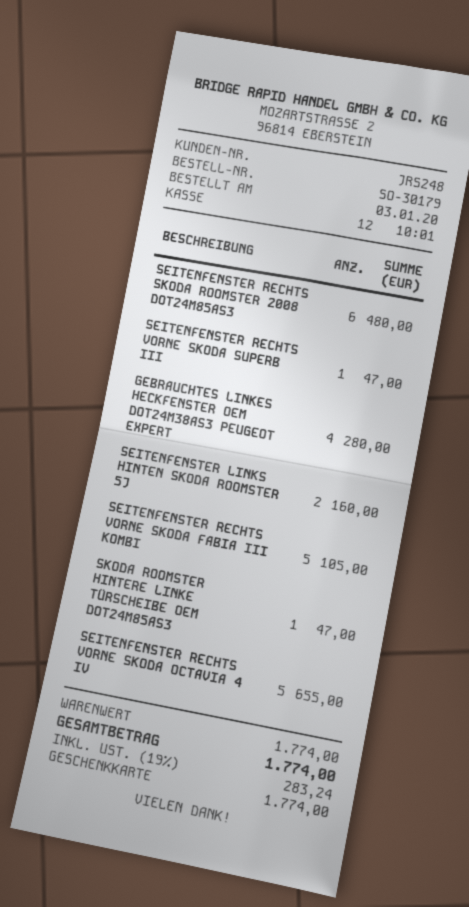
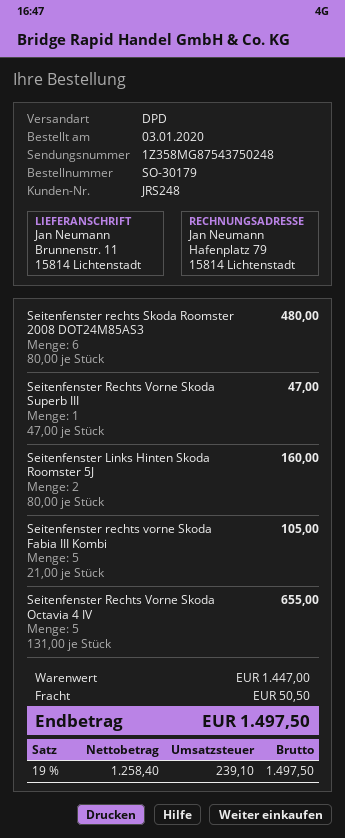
GEBRAUCHTES LINKES HECKFENSTER OEM DOT24M38AS3 PEUGEOT EXPERT: 4 for 280.00 -> none
SKODA ROOMSTER HINTERE LINKE TÜRSCHEIBE OEM DOT24M85AS3: 1 for 47.00 -> none
subtotal: 1774.00 -> 1447.00
shipping: none -> 50.50
tax: 19% = 283.24 -> 19% = 239.10
total: 1774.00 -> 1497.50

